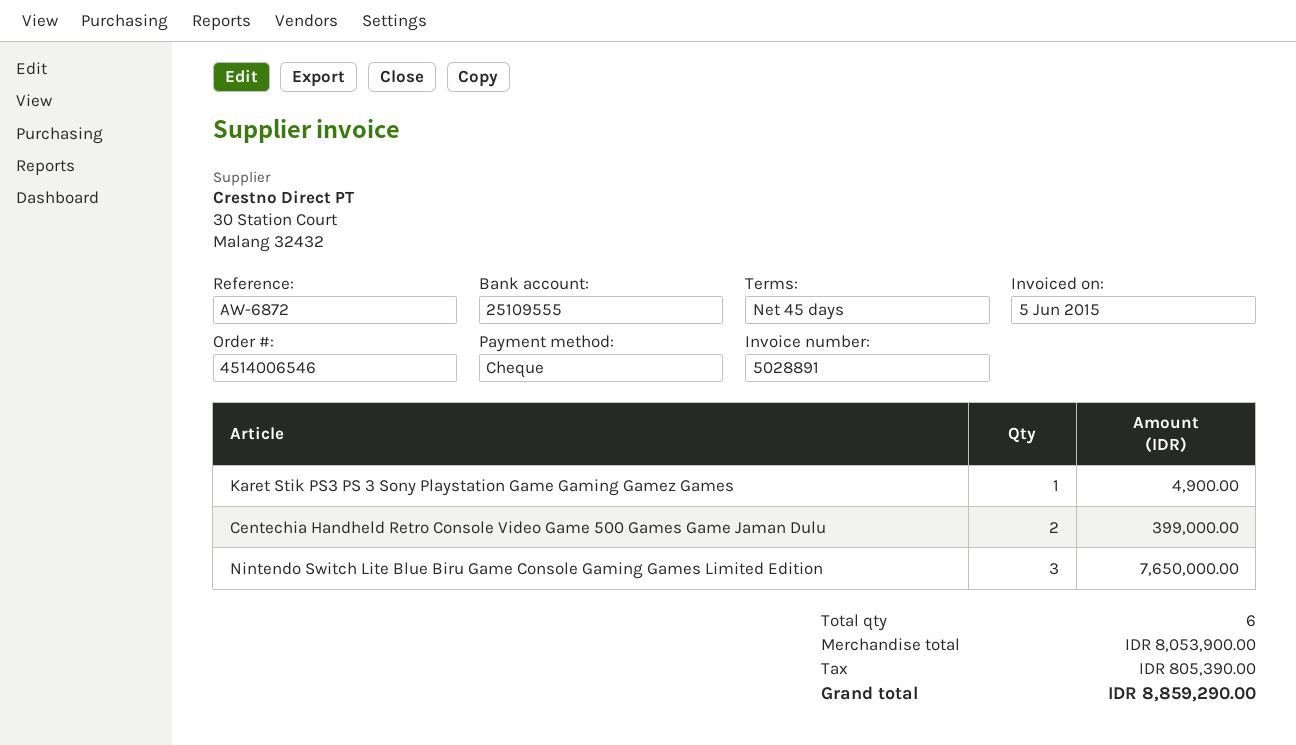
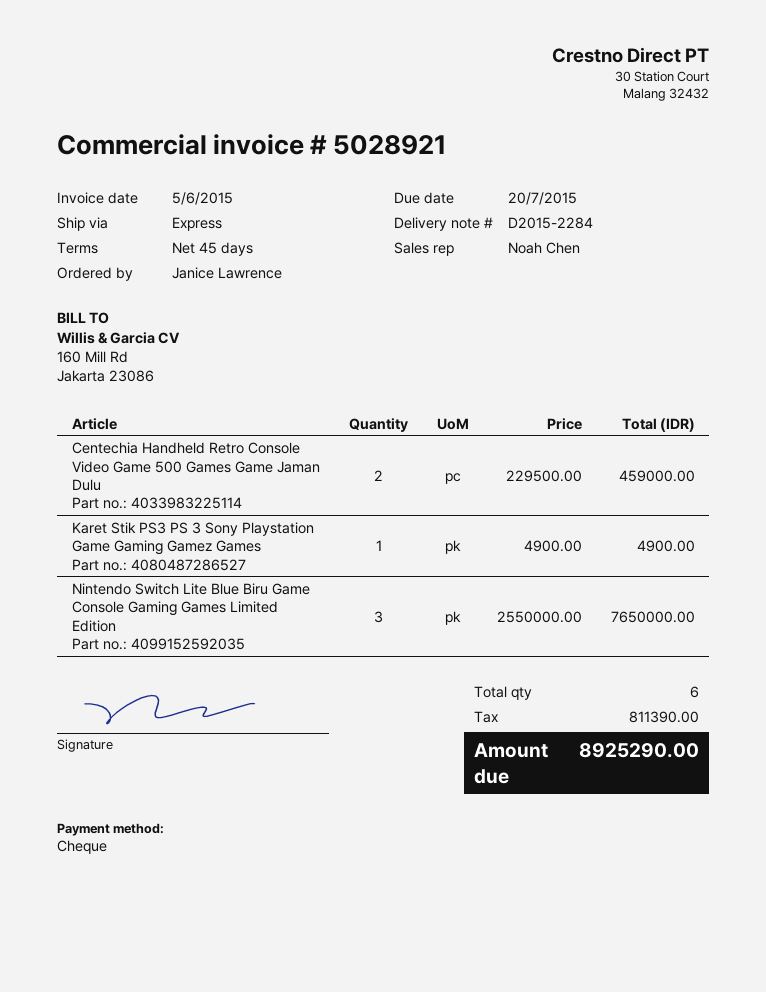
invoice number: 5028891 -> 5028921
Centechia Handheld Retro Console Video Game 500 Games Game Jaman Dulu: 2 for 399000.00 -> 2 for 459000.00
tax: 805390.00 -> 811390.00
total: 8859290.00 -> 8925290.00

